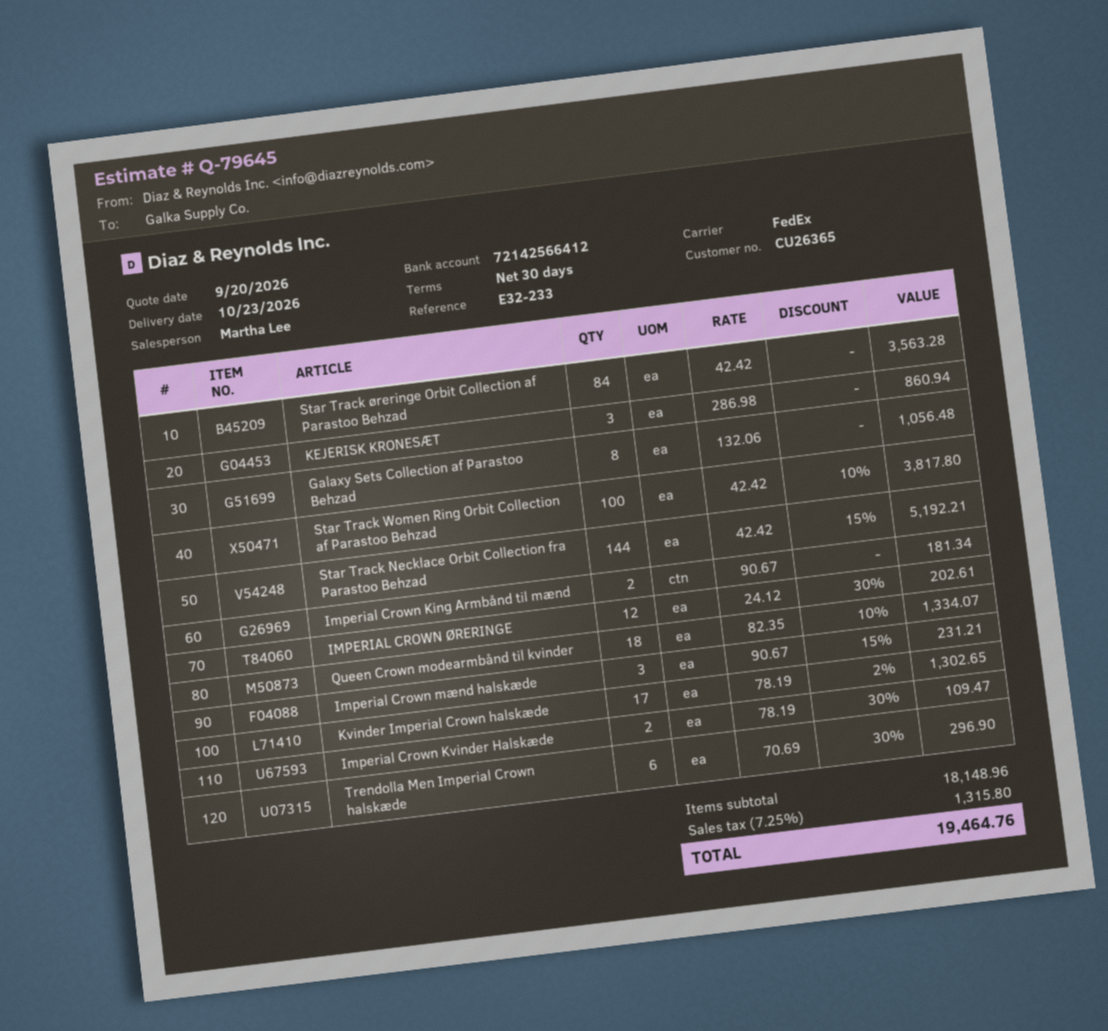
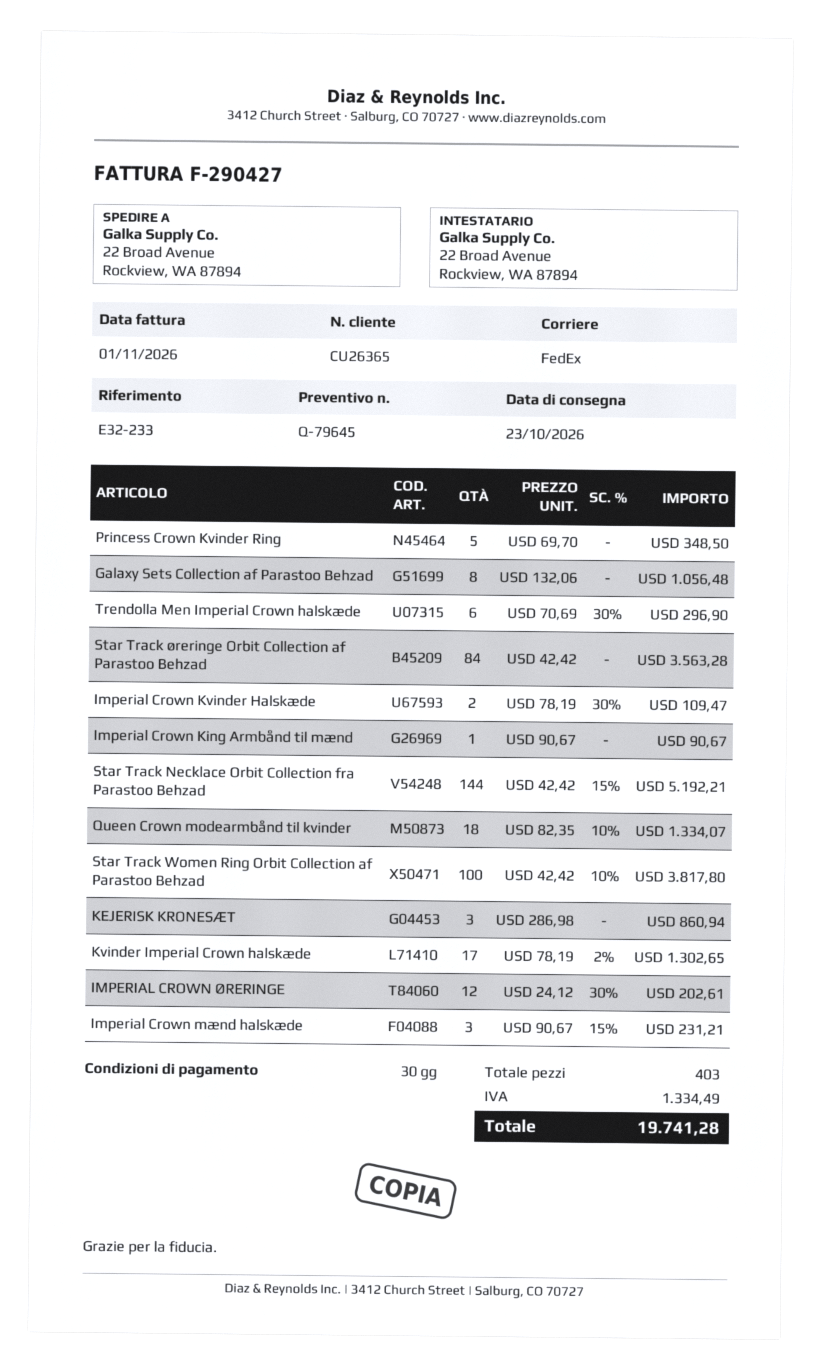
Imperial Crown King Armbånd til mænd: 2 x 90.67 = 181.34 -> 1 x 90.67 = 90.67
Princess Crown Kvinder Ring: none -> 5 x 69.70 = 348.50
tax: 1315.80 -> 1334.49
total: 19464.76 -> 19741.28

